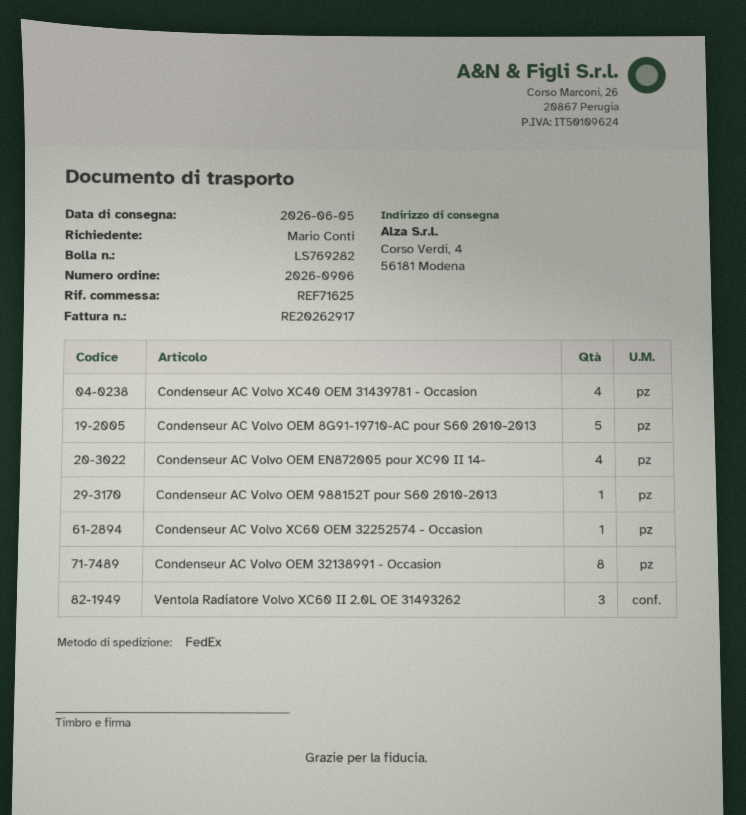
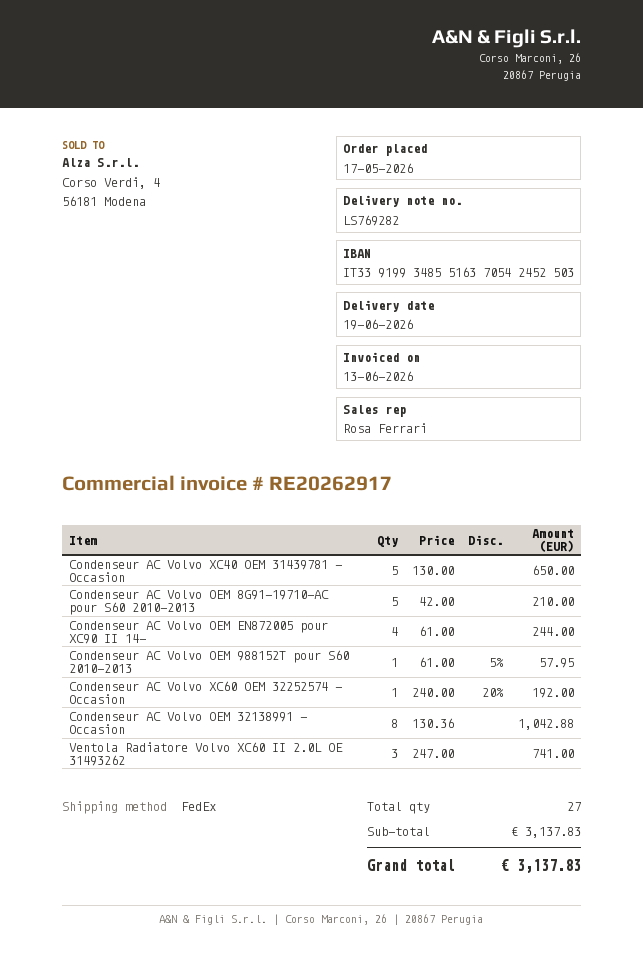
delivery date: 2026-06-05 -> 2026-06-19
Condenseur AC Volvo XC40 OEM 31439781 - Occasion: 4 -> 5

